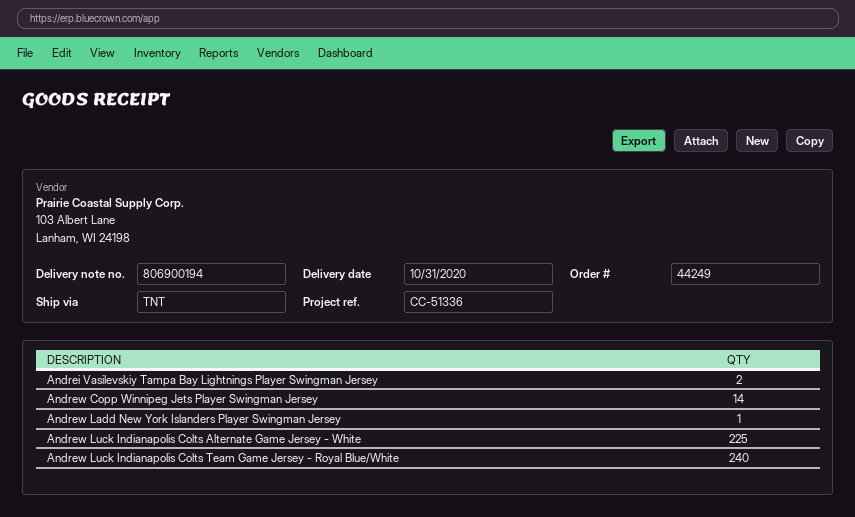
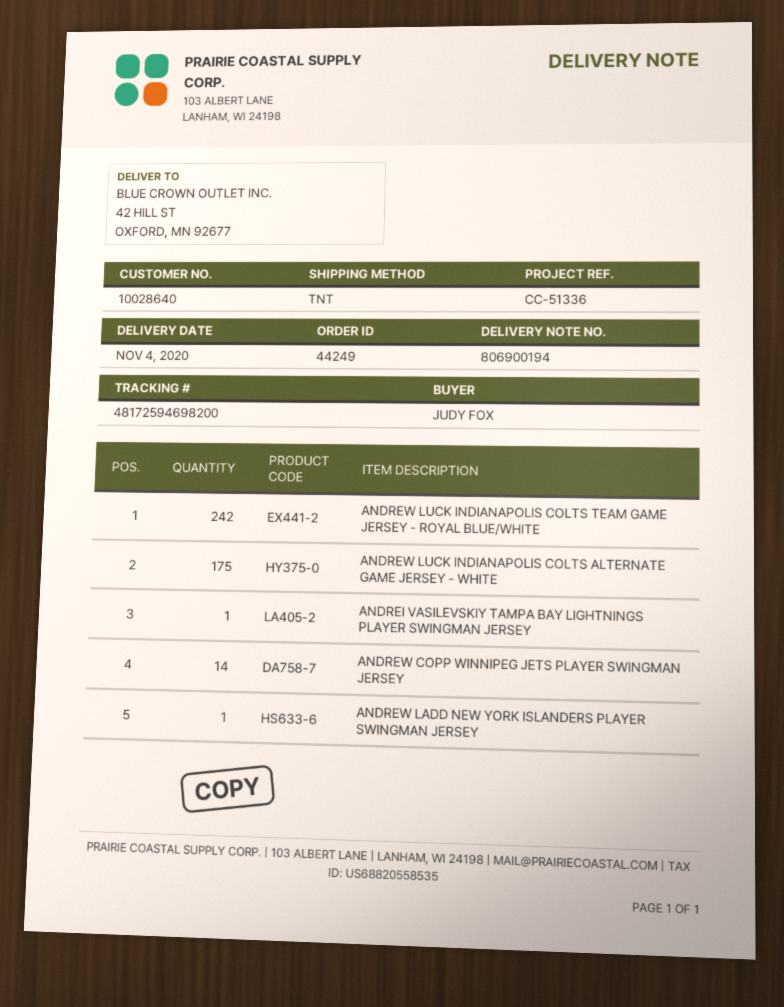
delivery date: 2020-10-31 -> 2020-11-04
Andrei Vasilevskiy Tampa Bay Lightnings Player Swingman Jersey: 2 -> 1
Andrew Luck Indianapolis Colts Alternate Game Jersey - White: 225 -> 175
Andrew Luck Indianapolis Colts Team Game Jersey - Royal Blue/White: 240 -> 242

